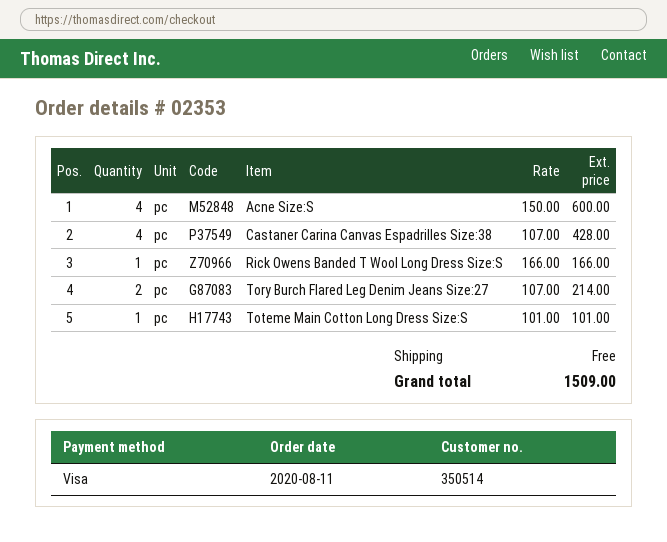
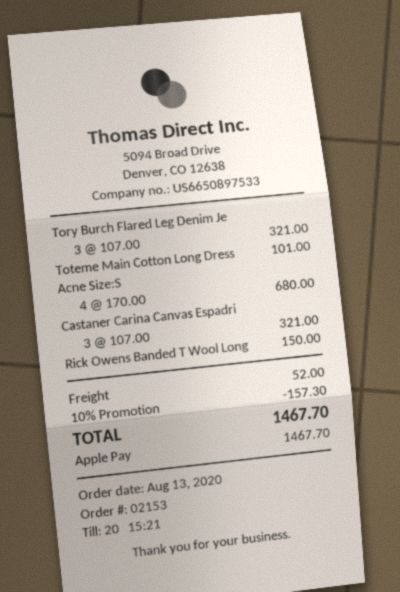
order number: 02353 -> 02153
order date: 2020-08-11 -> 2020-08-13
payment method: Visa -> Apple Pay
Acne Size:S: 4 x 150.00 = 600.00 -> 4 x 170.00 = 680.00
Castaner Carina Canvas Espadrilles Size:38: 4 x 107.00 = 428.00 -> 3 x 107.00 = 321.00
Rick Owens Banded T Wool Long Dress Size:S: 1 x 166.00 = 166.00 -> 1 x 150.00 = 150.00
Tory Burch Flared Leg Denim Jeans Size:27: 2 x 107.00 = 214.00 -> 3 x 107.00 = 321.00
discount: none -> 10% = 157.30
shipping: 0.00 -> 52.00
total: 1509.00 -> 1467.70

